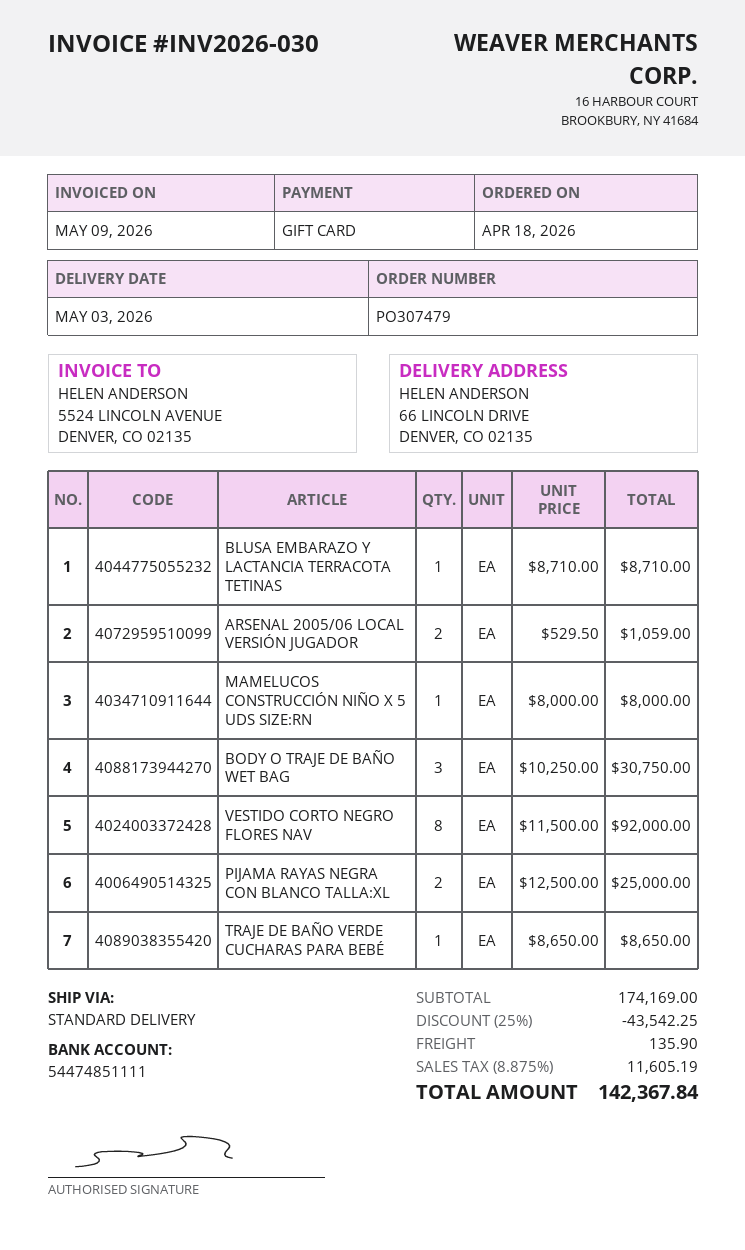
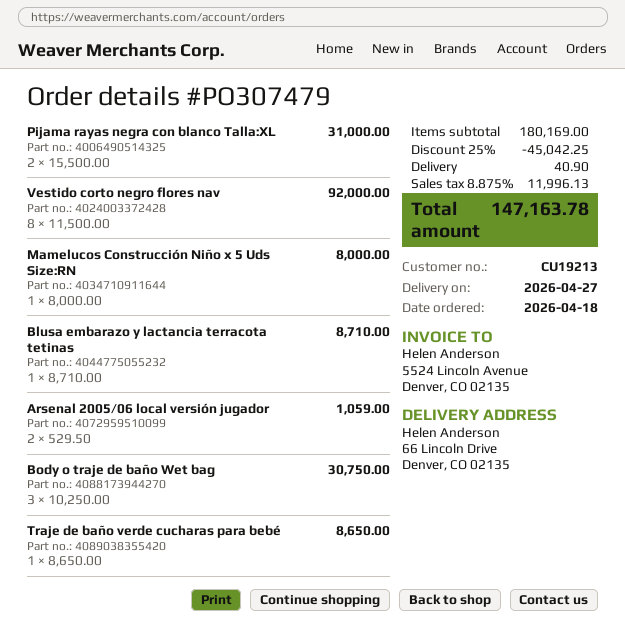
delivery date: 2026-05-03 -> 2026-04-27
PIJAMA RAYAS NEGRA CON BLANCO TALLA:XL: 2 x 12500.00 = 25000.00 -> 2 x 15500.00 = 31000.00
subtotal: 174169.00 -> 180169.00
discount: 25% = 43542.25 -> 25% = 45042.25
shipping: 135.90 -> 40.90
tax: 8.875% = 11605.19 -> 8.875% = 11996.13
total: 142367.84 -> 147163.78

